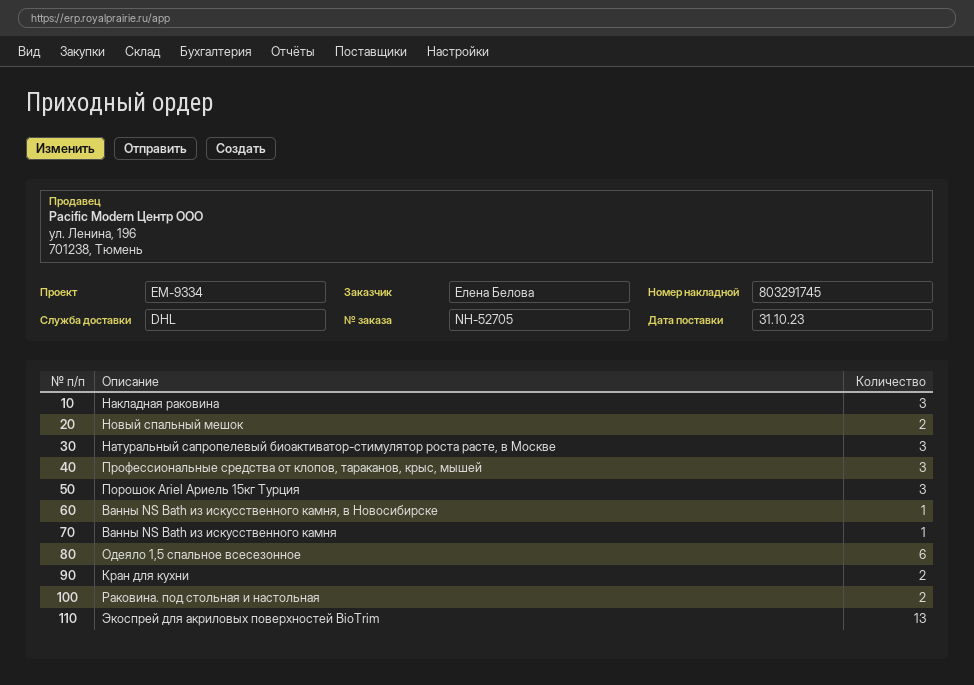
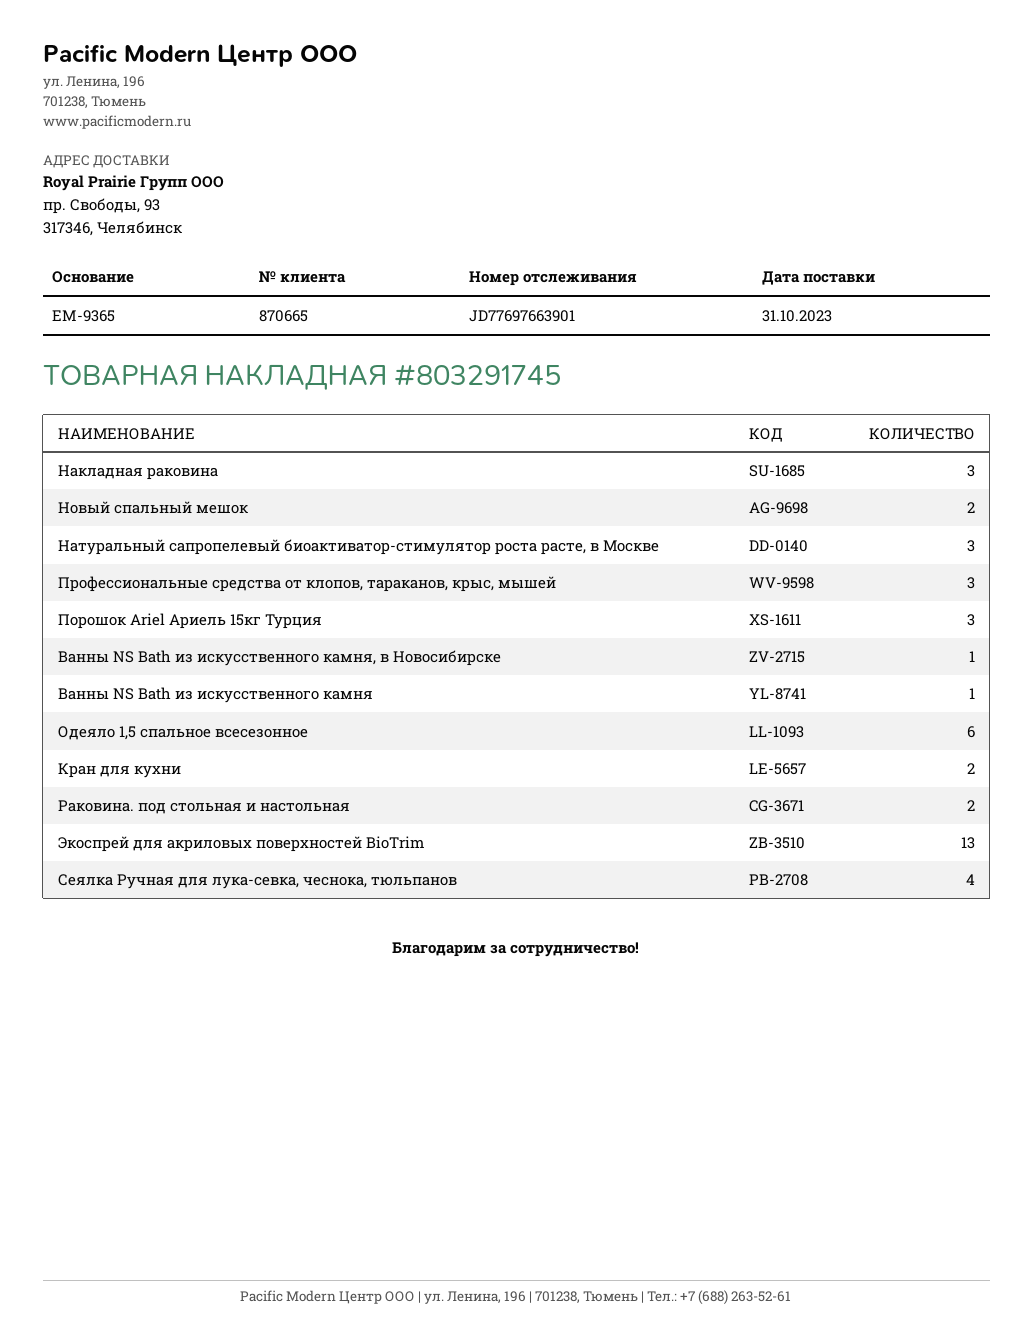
reference: EM-9334 -> EM-9365
Сеялка Ручная для лука-севка, чеснока, тюльпанов: none -> 4

